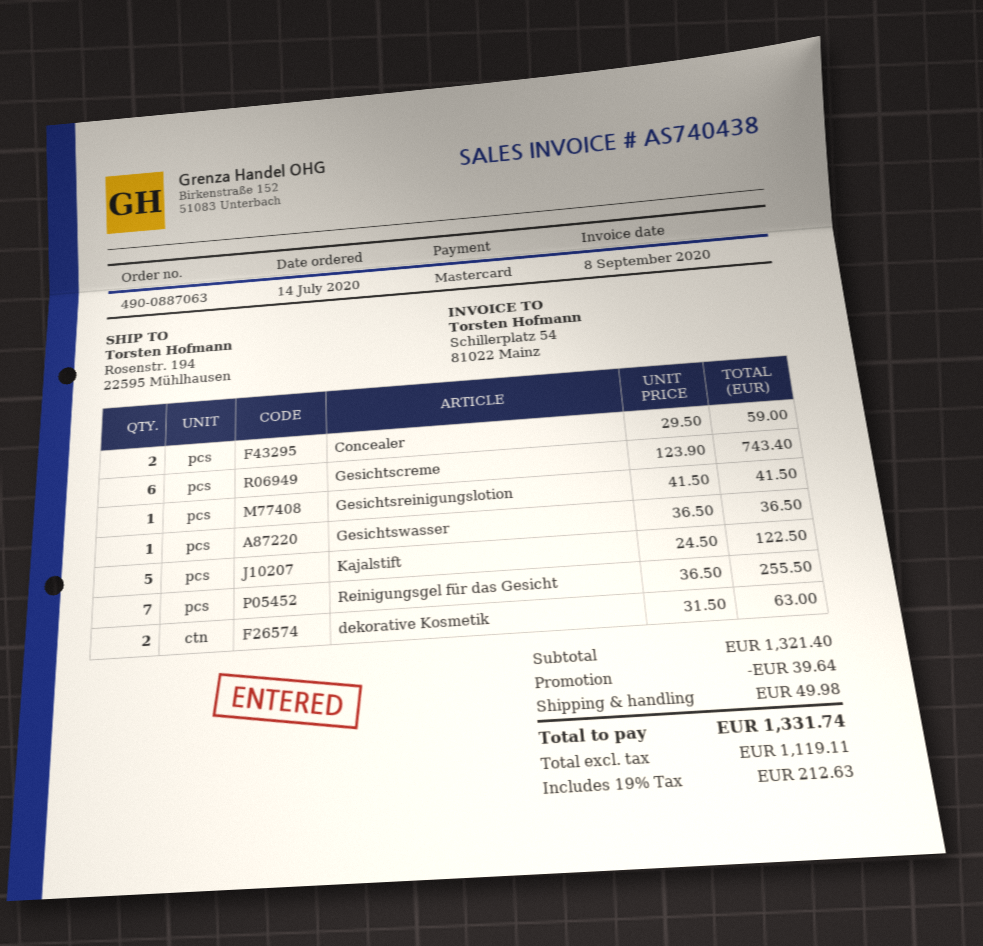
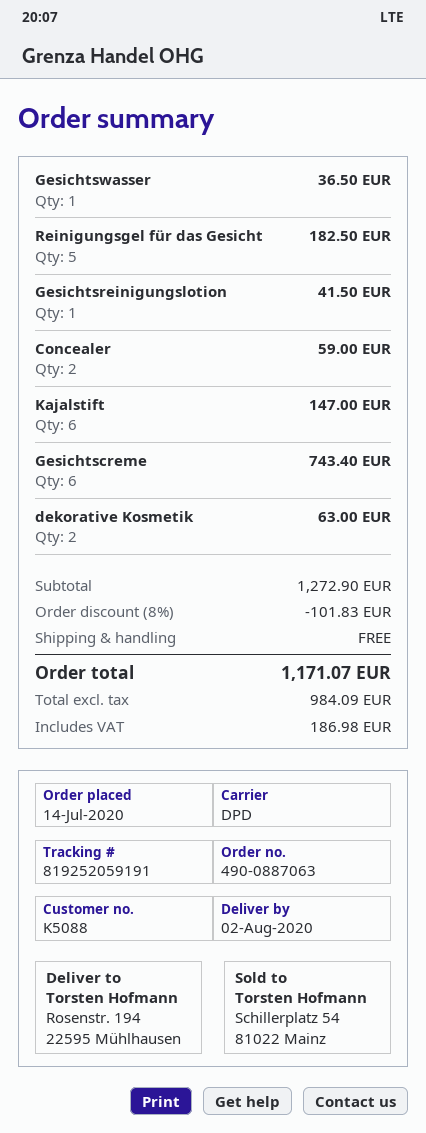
Kajalstift: 5 for 122.50 -> 6 for 147.00
Reinigungsgel für das Gesicht: 7 for 255.50 -> 5 for 182.50
subtotal: 1321.40 -> 1272.90
discount: 39.64 -> 101.83
shipping: 49.98 -> 0.00
net: 1119.11 -> 984.09
tax: 212.63 -> 186.98
total: 1331.74 -> 1171.07

